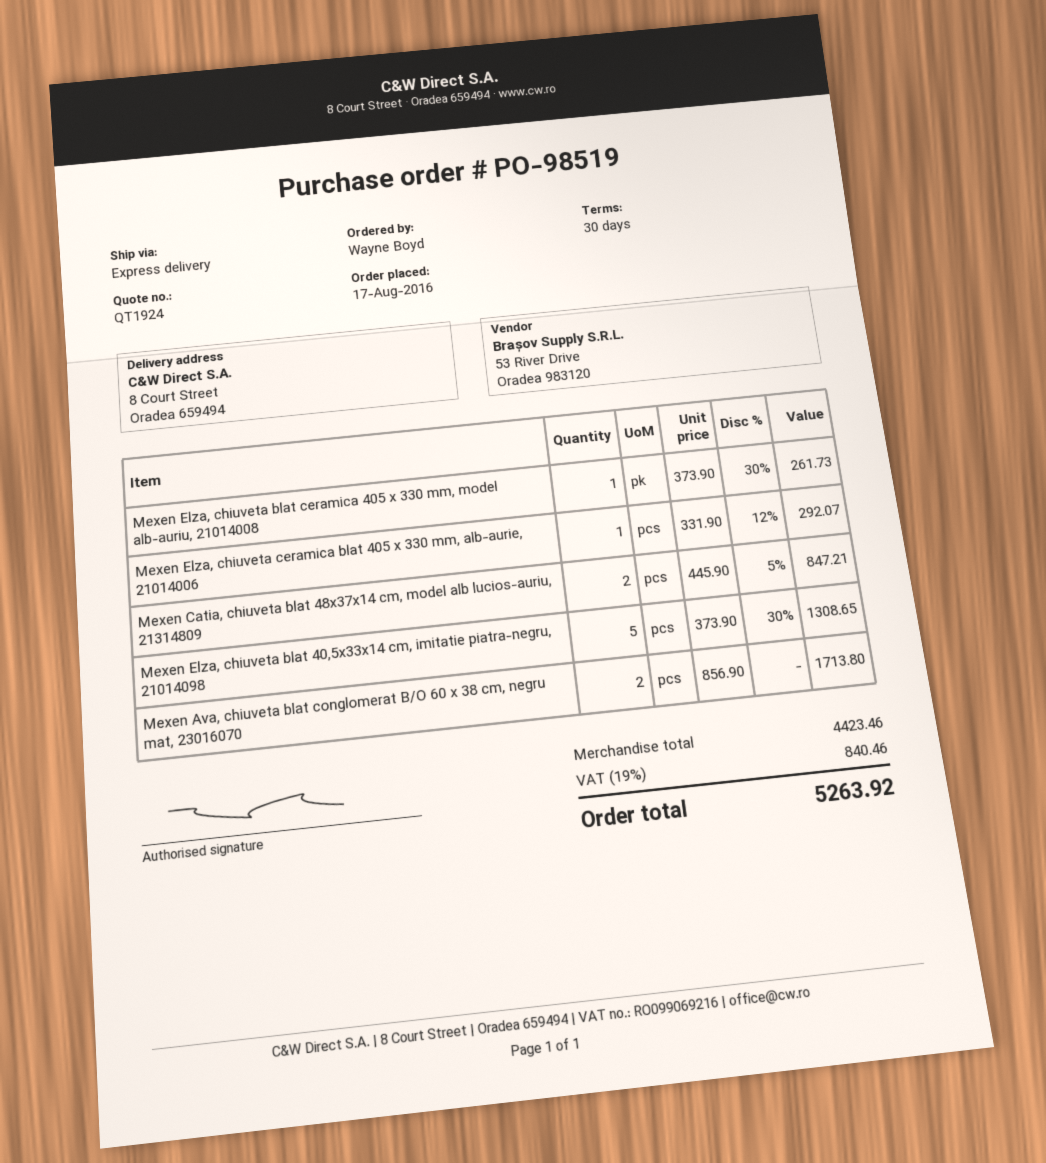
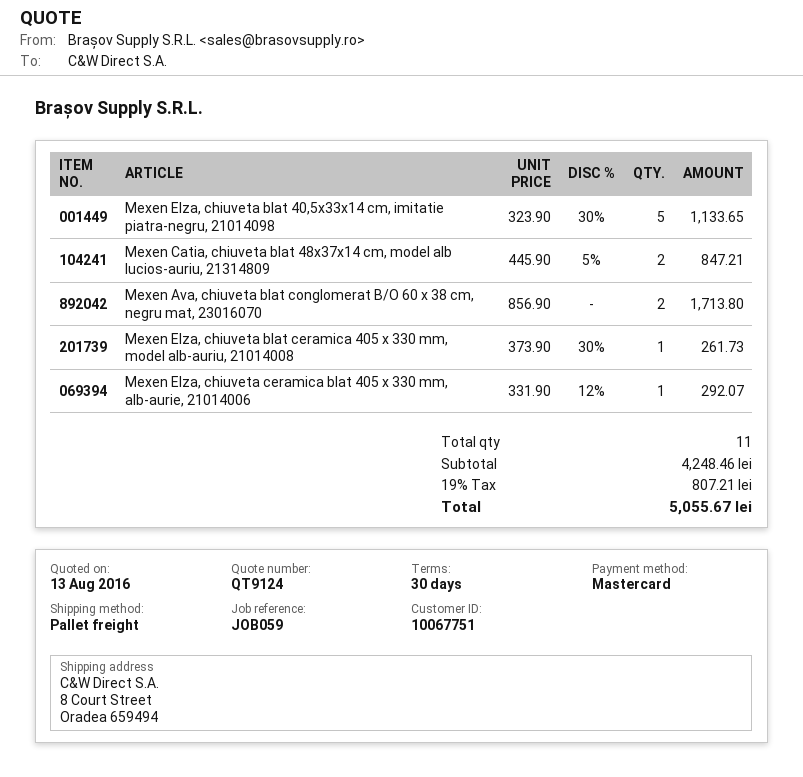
quote number: QT1924 -> QT9124
shipping method: express -> pallet freight
Mexen Elza, chiuveta blat 40,5x33x14 cm, imitatie piatra-negru, 21014098: 5 x 373.90 - 30% = 1308.65 -> 5 x 323.90 - 30% = 1133.65
subtotal: 4423.46 -> 4248.46
tax: 19% = 840.46 -> 19% = 807.21
total: 5263.92 -> 5055.67

